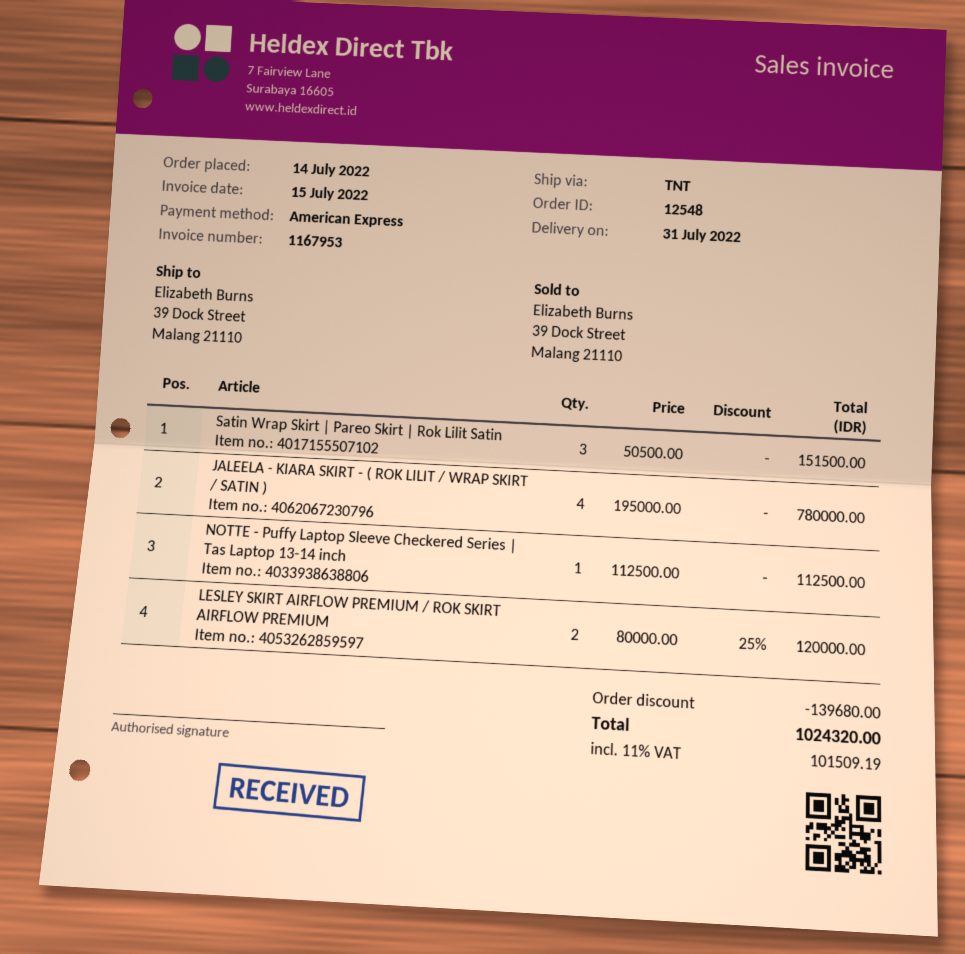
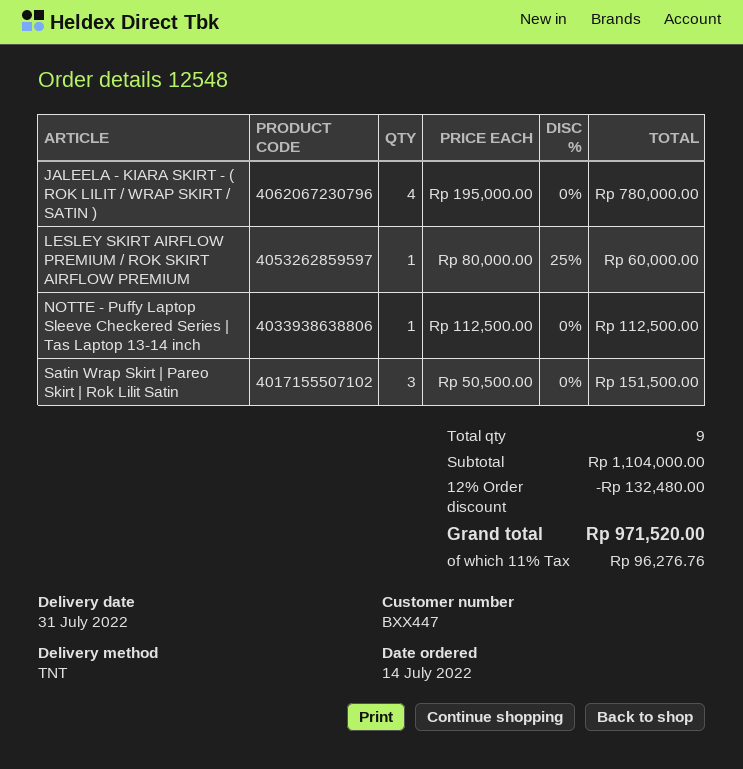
LESLEY SKIRT AIRFLOW PREMIUM / ROK SKIRT AIRFLOW PREMIUM: 2 x 80000.00 - 25% = 120000.00 -> 1 x 80000.00 - 25% = 60000.00
discount: 139680.00 -> 132480.00
tax: 11% = 101509.19 -> 11% = 96276.76
total: 1024320.00 -> 971520.00

